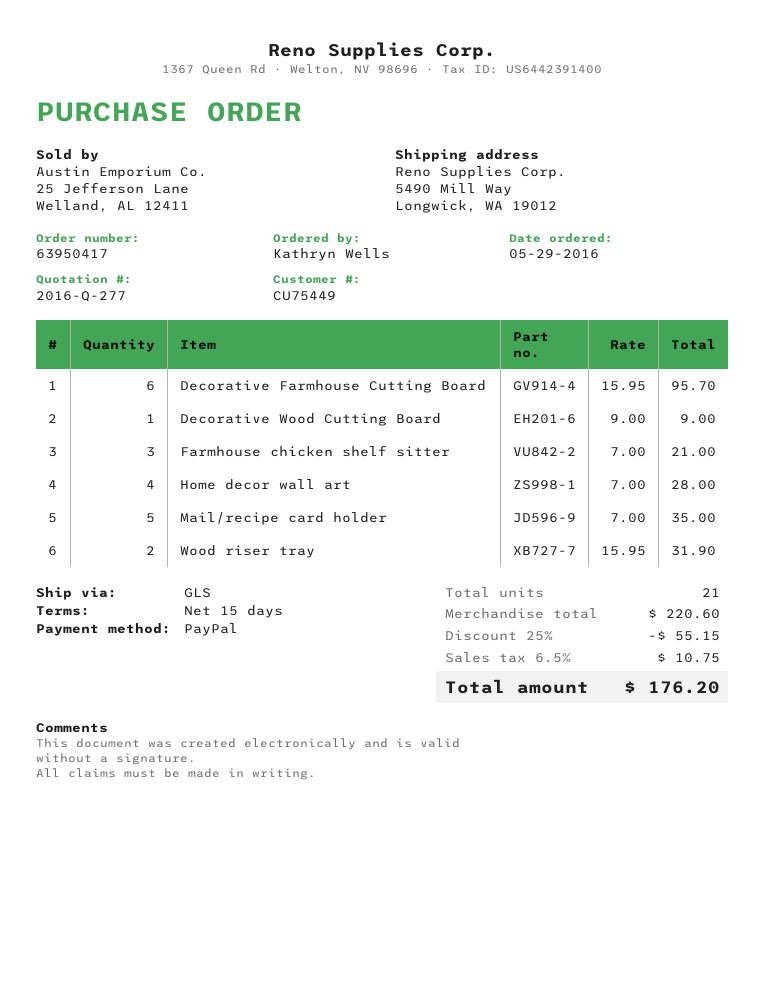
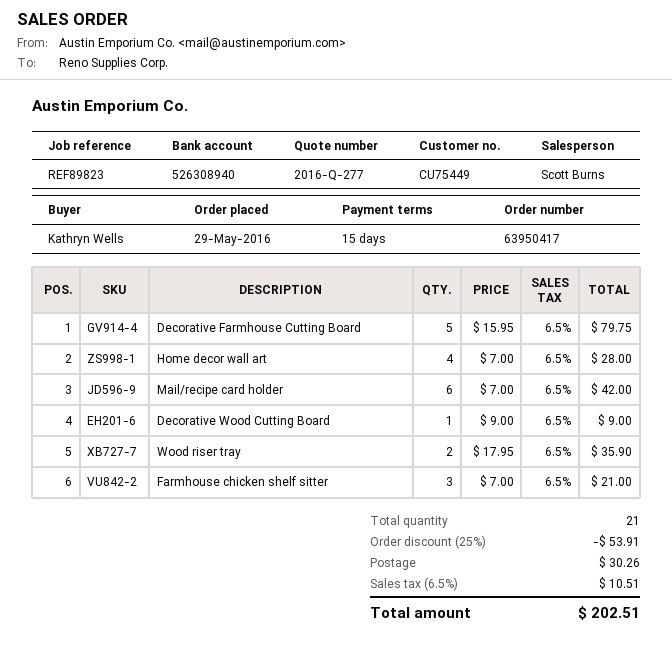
Decorative Farmhouse Cutting Board: 6 x 15.95 = 95.70 -> 5 x 15.95 = 79.75
Mail/recipe card holder: 5 x 7.00 = 35.00 -> 6 x 7.00 = 42.00
Wood riser tray: 2 x 15.95 = 31.90 -> 2 x 17.95 = 35.90
discount: 25% = 55.15 -> 25% = 53.91
shipping: none -> 30.26
tax: 6.5% = 10.75 -> 6.5% = 10.51
total: 176.20 -> 202.51

